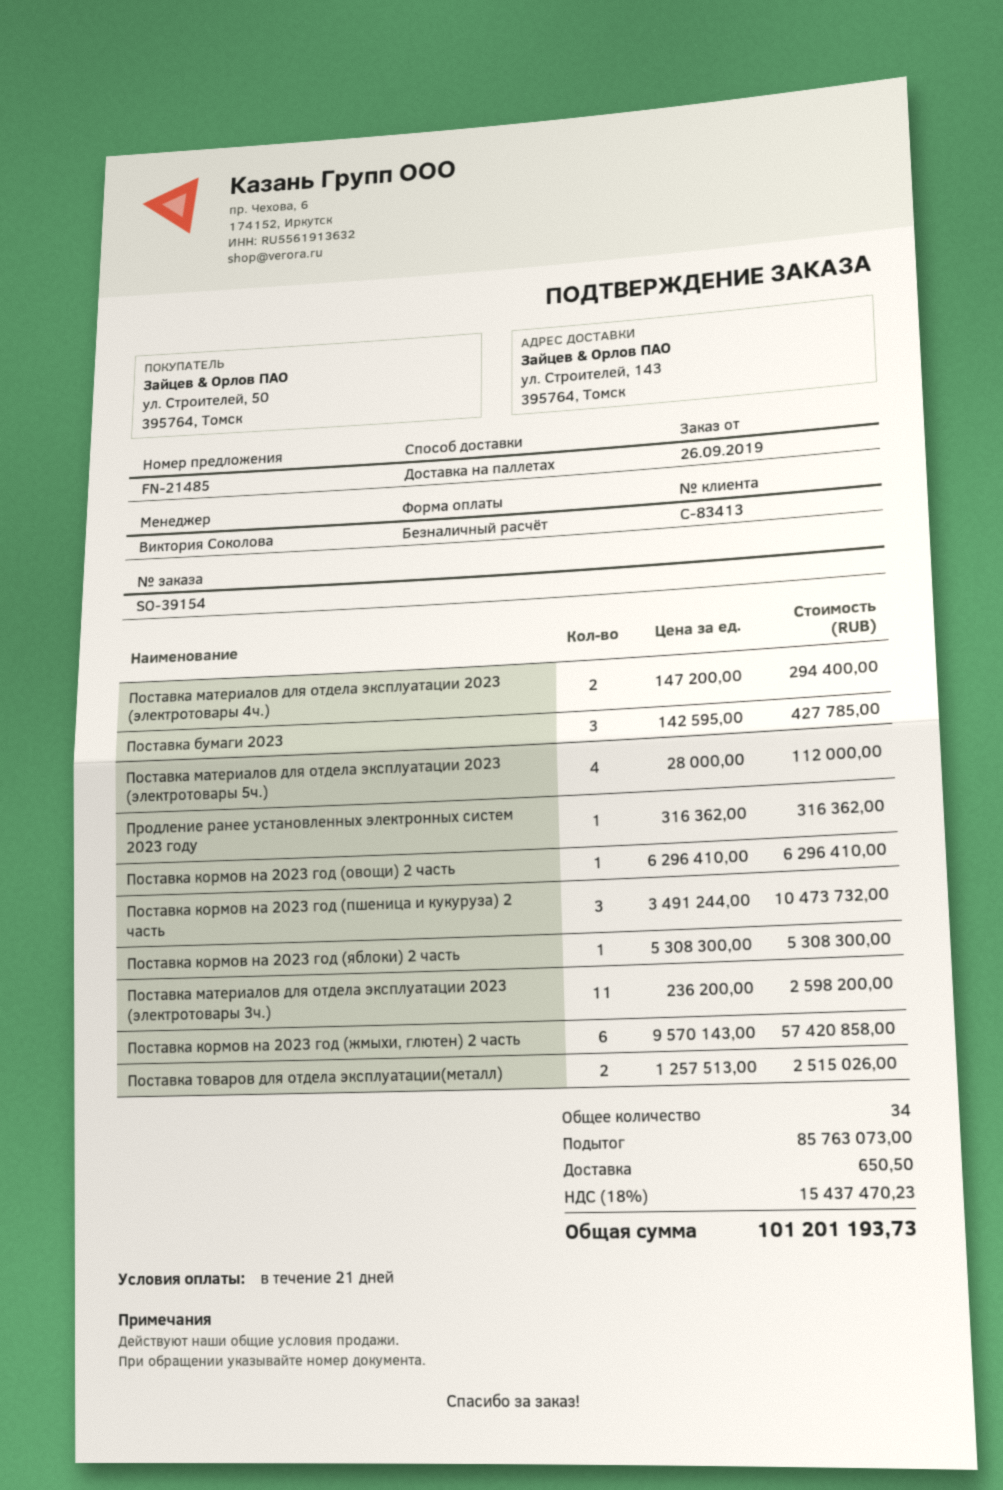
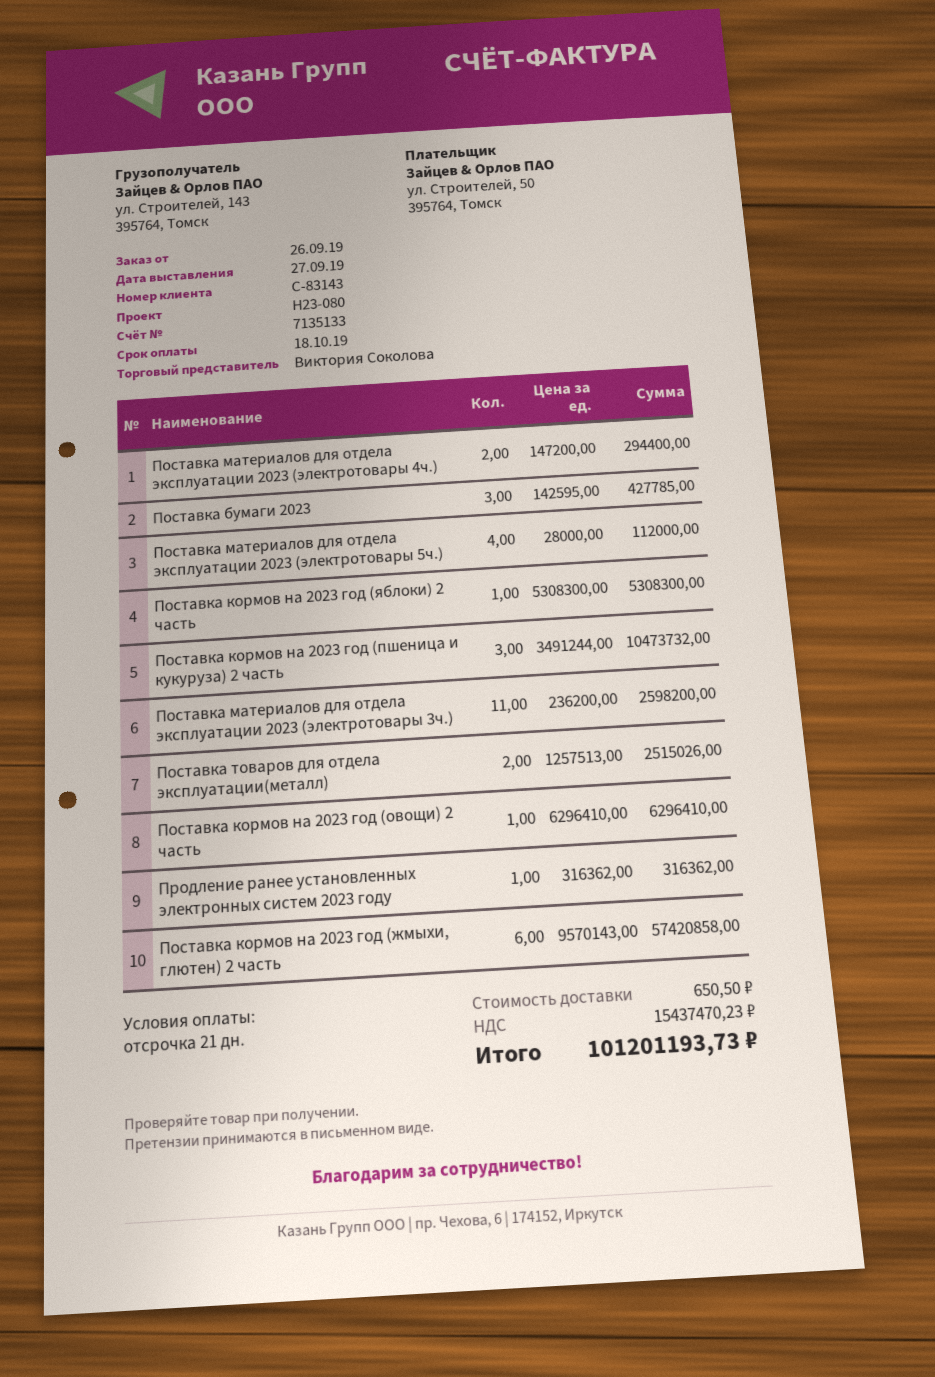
customer number: C-83413 -> C-83143

